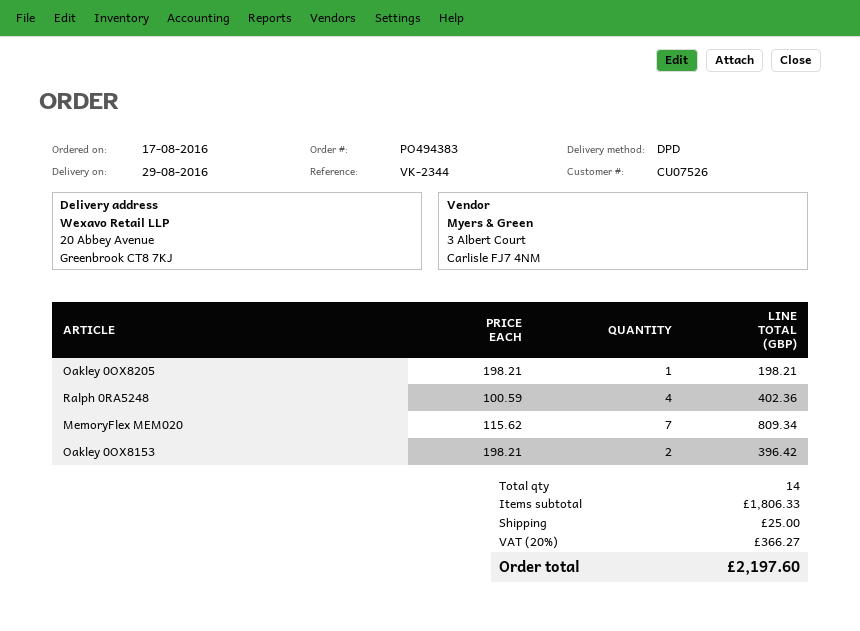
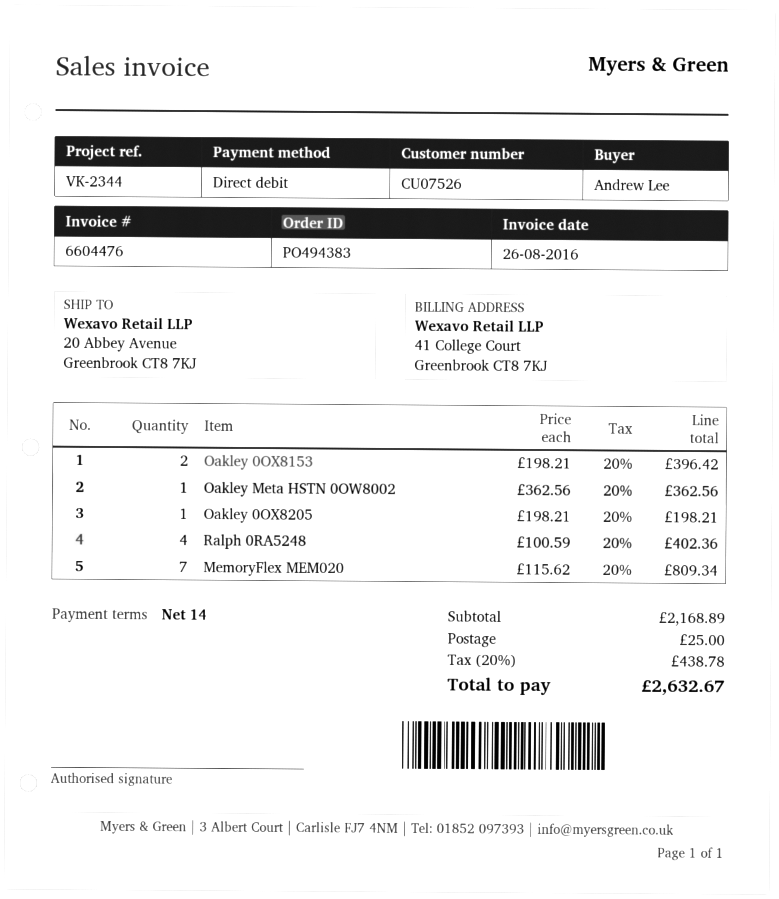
Oakley Meta HSTN 0OW8002: none -> 1 x 362.56 = 362.56
subtotal: 1806.33 -> 2168.89
tax: 20% = 366.27 -> 20% = 438.78
total: 2197.60 -> 2632.67

